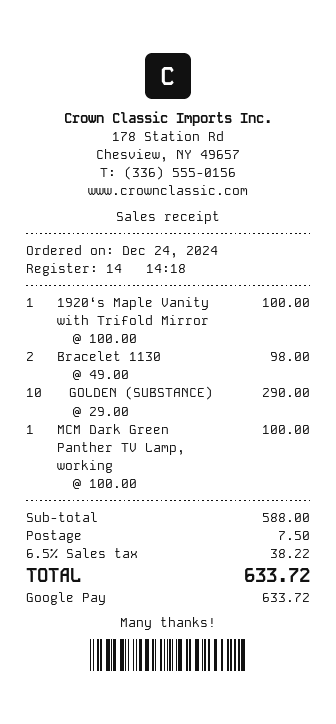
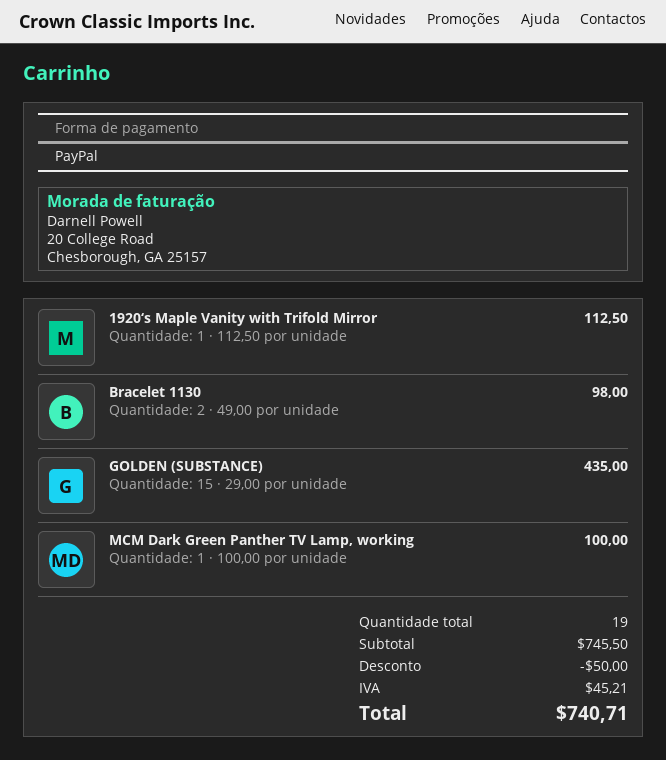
payment method: Google Pay -> PayPal
1920‘s Maple Vanity with Trifold Mirror: 1 x 100.00 = 100.00 -> 1 x 112.50 = 112.50
GOLDEN (SUBSTANCE): 10 x 29.00 = 290.00 -> 15 x 29.00 = 435.00
subtotal: 588.00 -> 745.50
discount: none -> 50.00
shipping: 7.50 -> none
tax: 38.22 -> 45.21
total: 633.72 -> 740.71

